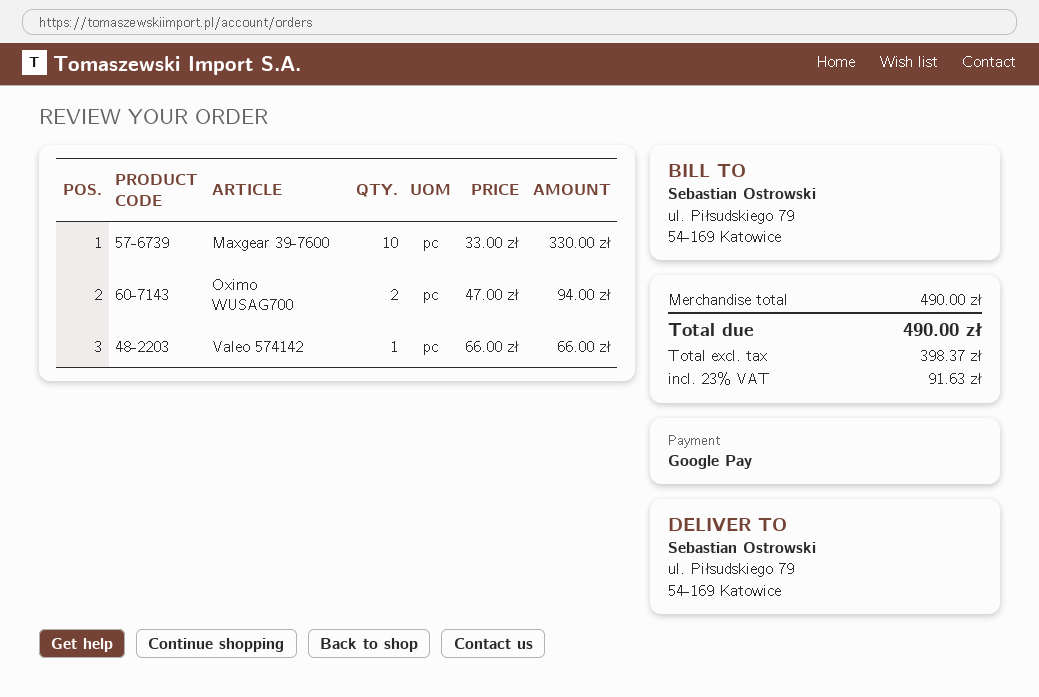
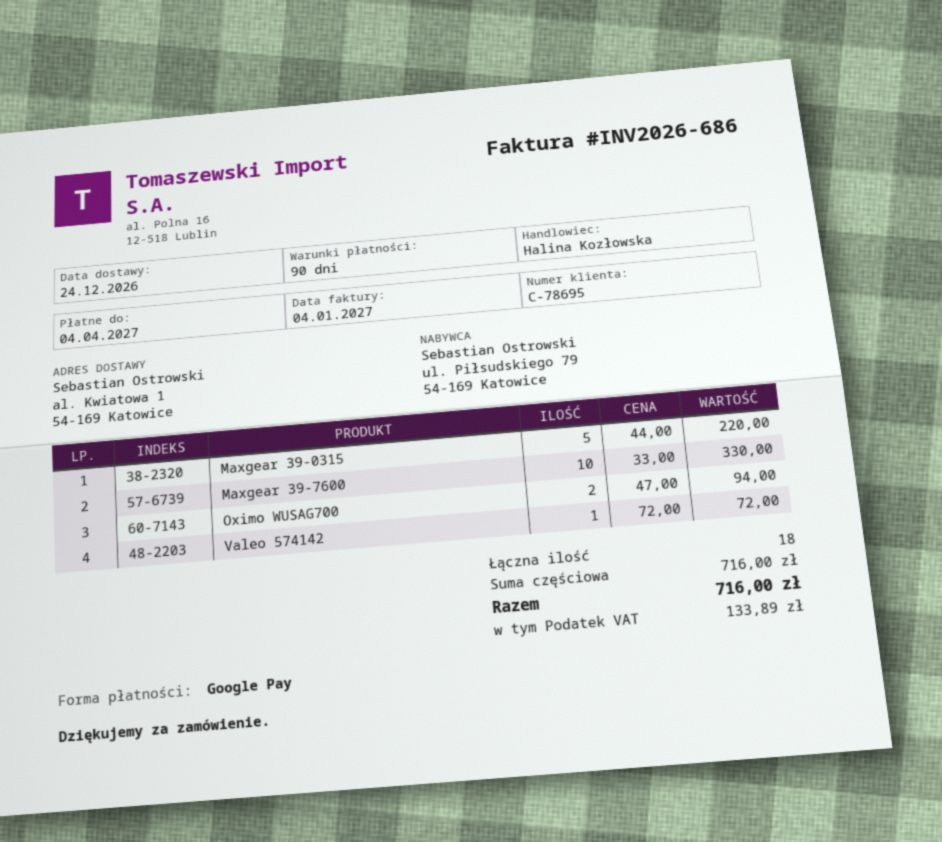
ship to: ul. Piłsudskiego 79, 54-169 Katowice -> al. Kwiatowa 1, 54-169 Katowice
Valeo 574142: 1 x 66.00 = 66.00 -> 1 x 72.00 = 72.00
Maxgear 39-0315: none -> 5 x 44.00 = 220.00
subtotal: 490.00 -> 716.00
tax: 91.63 -> 133.89
total: 490.00 -> 716.00

